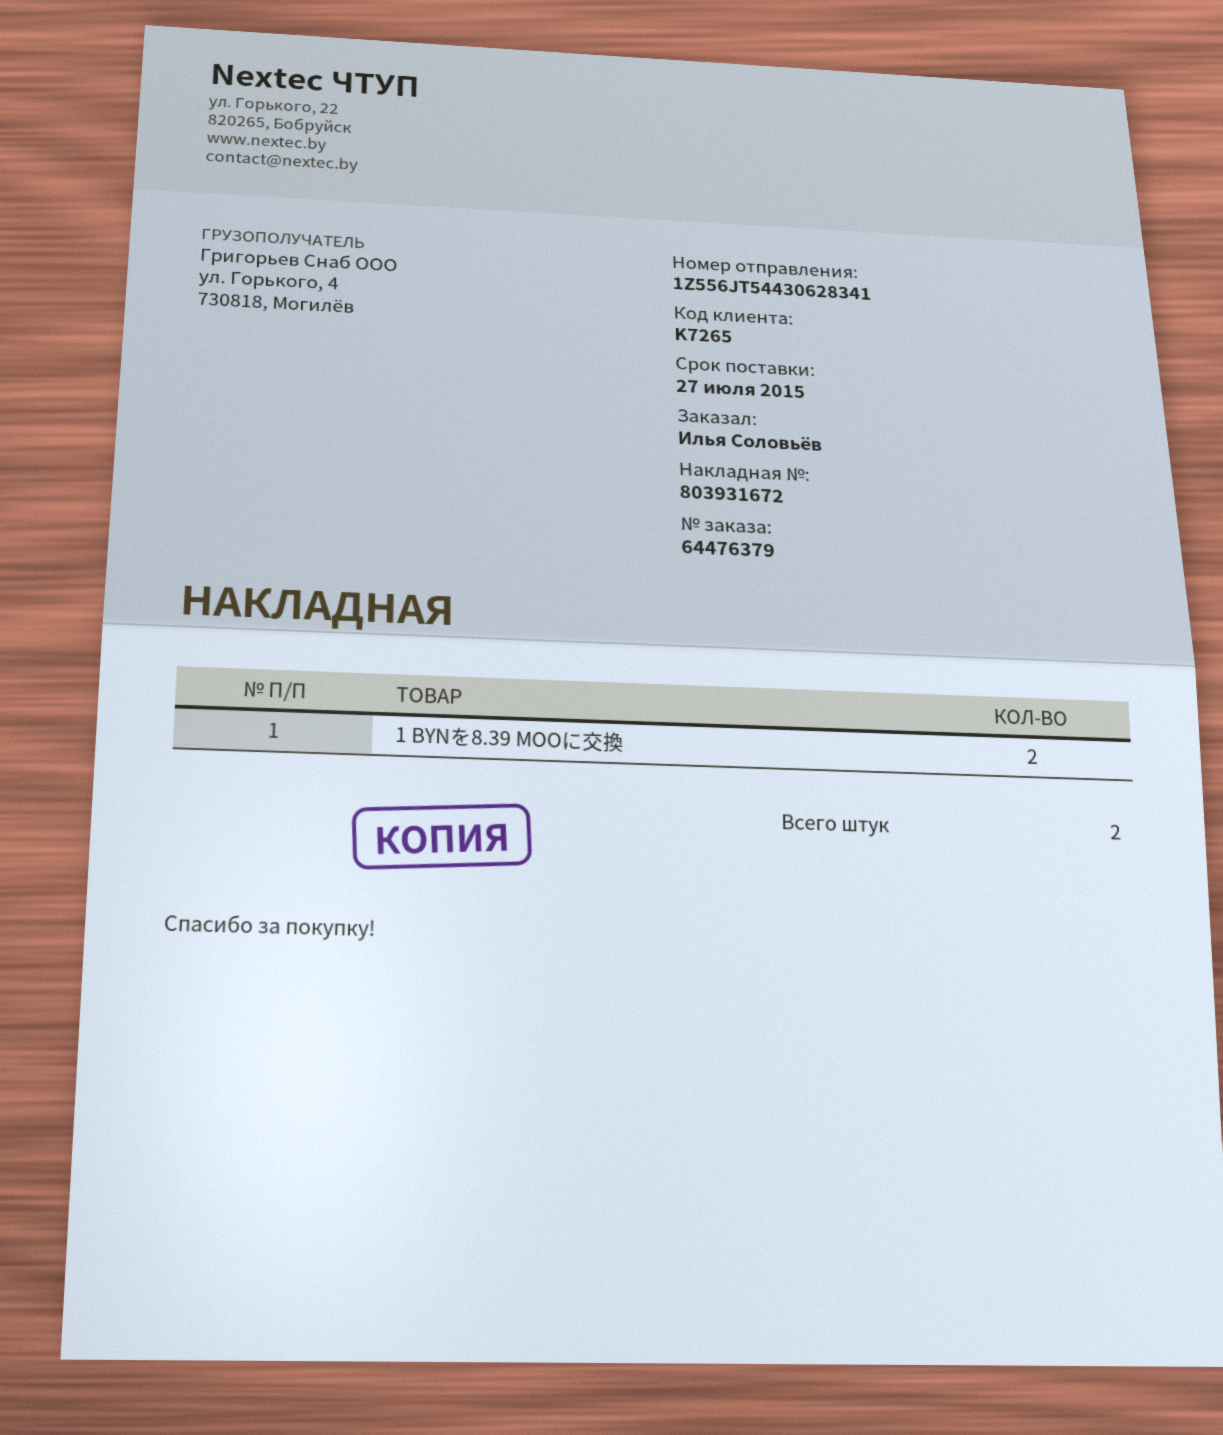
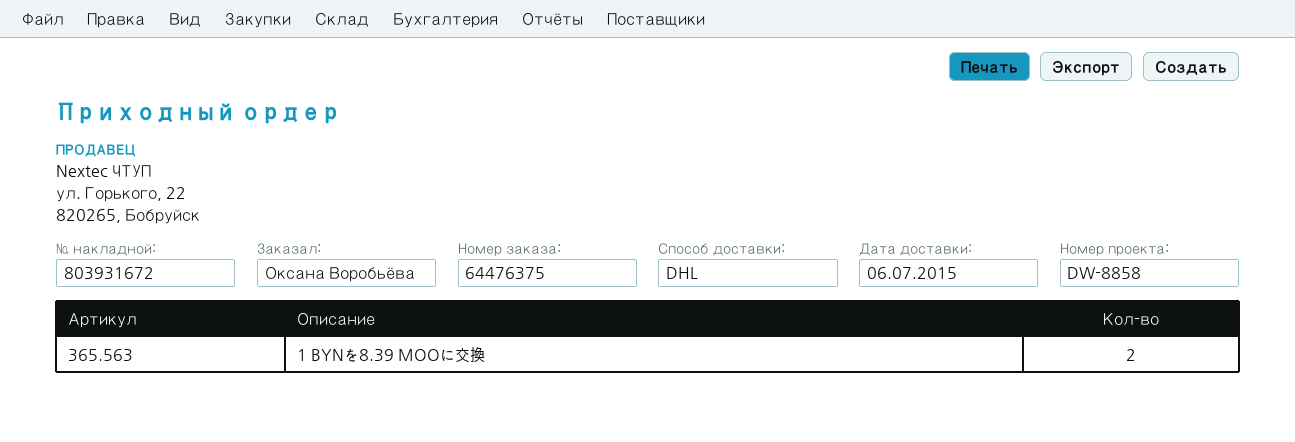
order number: 64476379 -> 64476375
delivery date: 2015-07-27 -> 2015-07-06
ordered by: Илья Соловьёв -> Оксана Воробьёва

